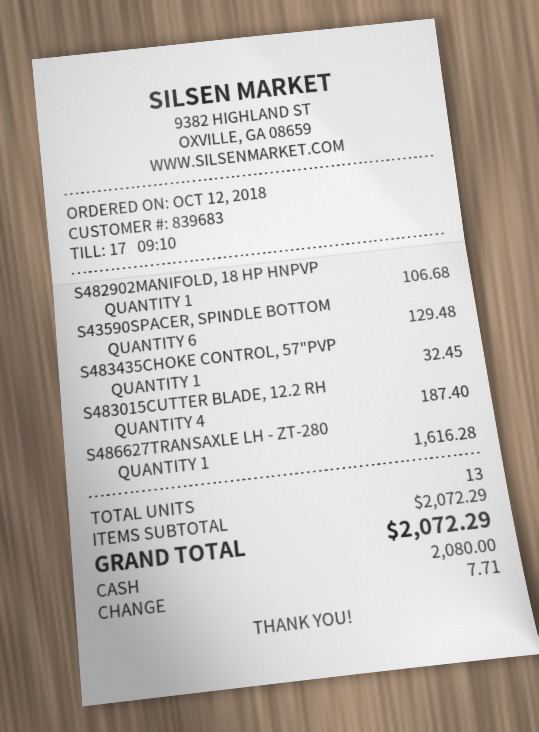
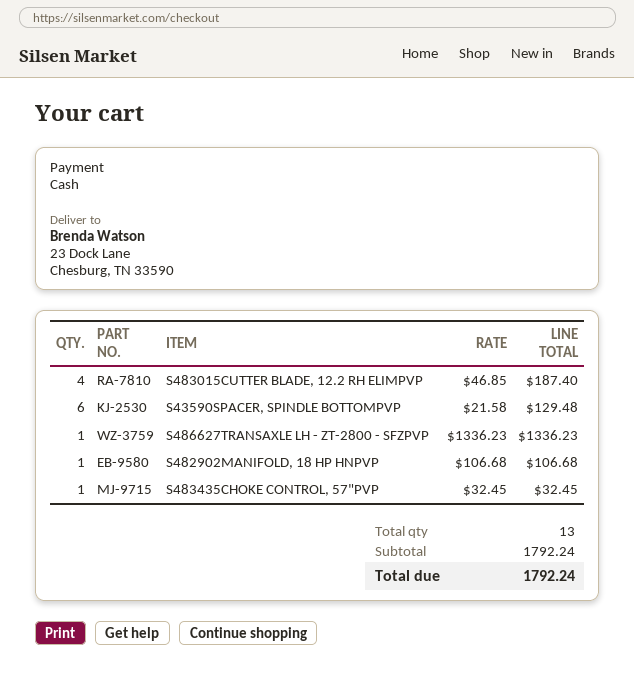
S486627TRANSAXLE LH - ZT-280: 1 for 1616.28 -> 1 for 1336.23
subtotal: 2072.29 -> 1792.24
total: 2072.29 -> 1792.24

